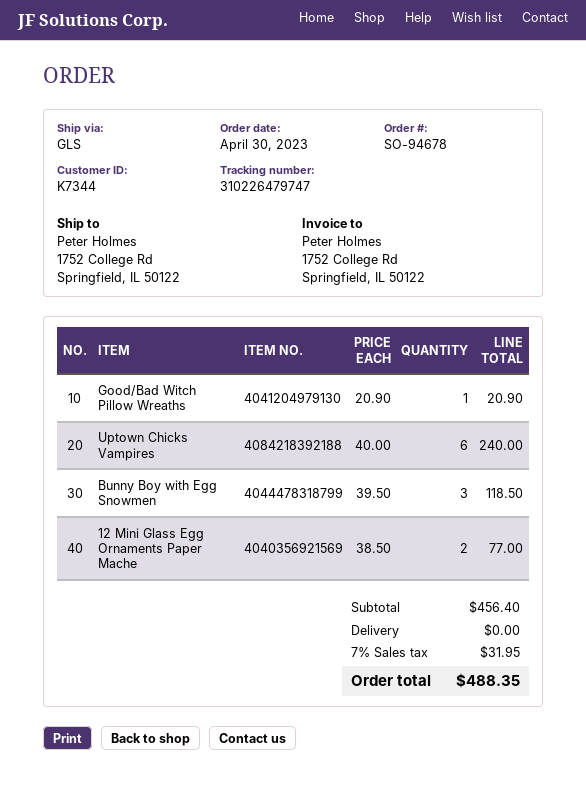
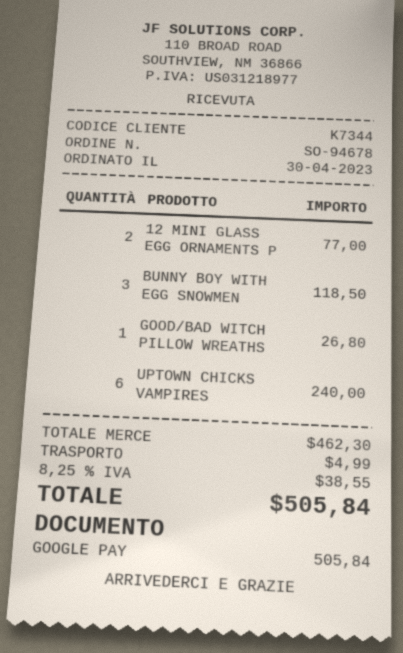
Good/Bad Witch Pillow Wreaths: 1 for 20.90 -> 1 for 26.80
subtotal: 456.40 -> 462.30
shipping: 0.00 -> 4.99
tax: 7% = 31.95 -> 8.25% = 38.55
total: 488.35 -> 505.84

